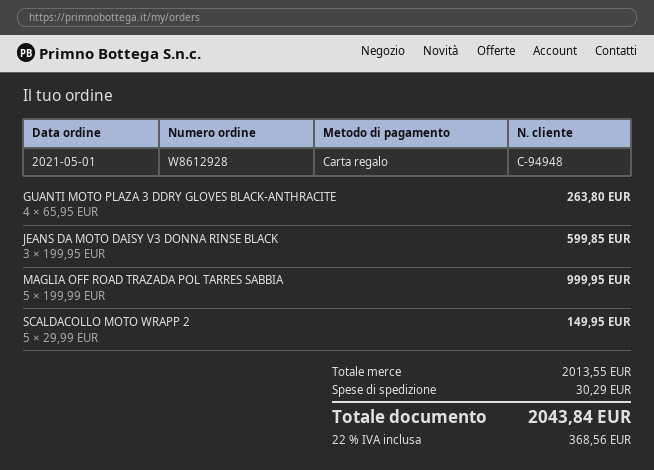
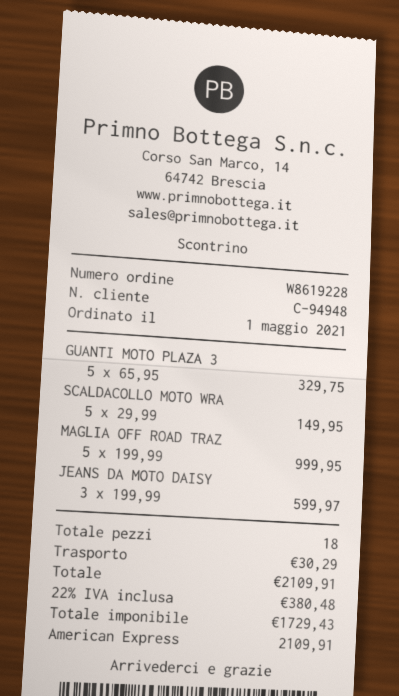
order number: W8612928 -> W8619228
payment method: gift card -> American Express
GUANTI MOTO PLAZA 3 DDRY GLOVES BLACK-ANTHRACITE: 4 x 65.95 = 263.80 -> 5 x 65.95 = 329.75
JEANS DA MOTO DAISY V3 DONNA RINSE BLACK: 3 x 199.95 = 599.85 -> 3 x 199.99 = 599.97
tax: 22% = 368.56 -> 22% = 380.48
total: 2043.84 -> 2109.91

